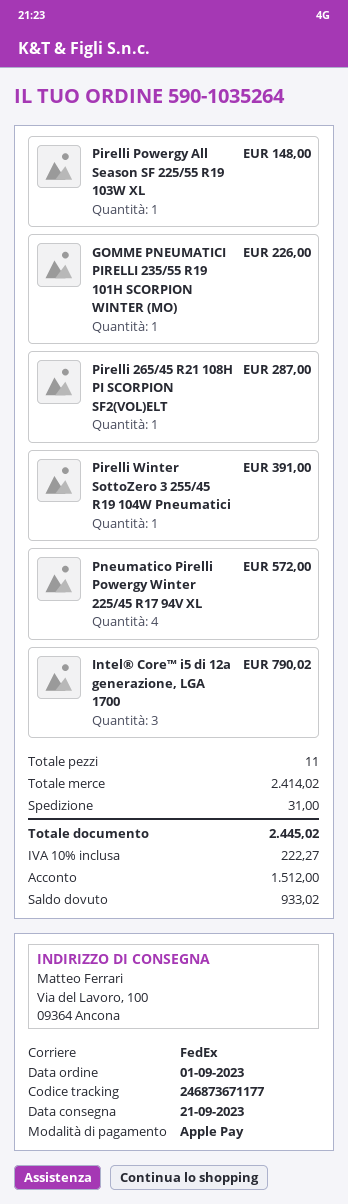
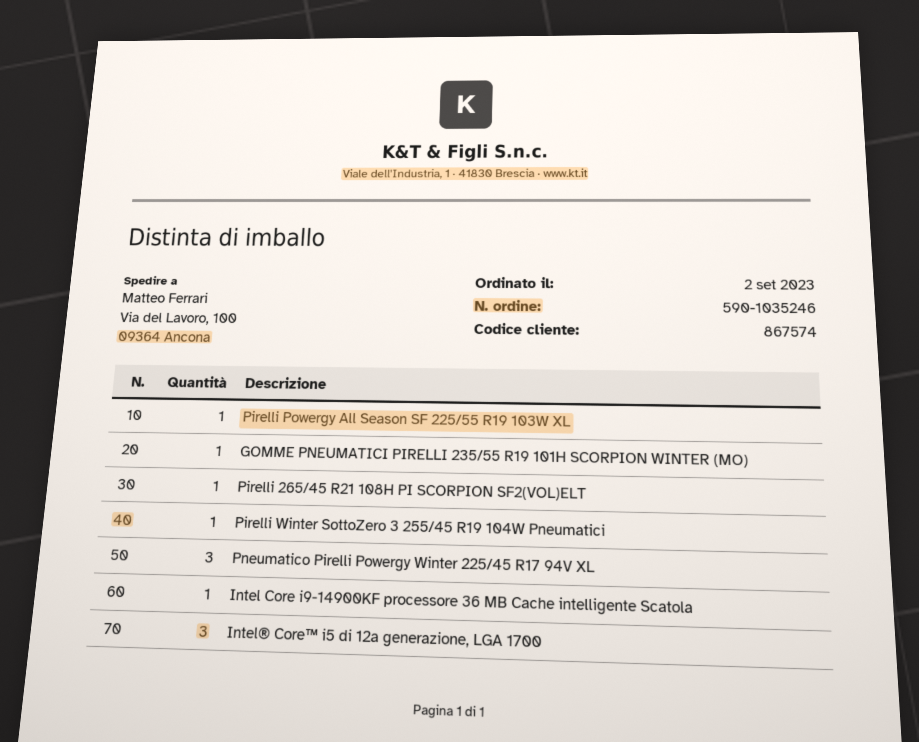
order number: 590-1035264 -> 590-1035246
order date: 2023-09-01 -> 2023-09-02
Pneumatico Pirelli Powergy Winter 225/45 R17 94V XL: 4 -> 3
Intel Core i9-14900KF processore 36 MB Cache intelligente Scatola: none -> 1

